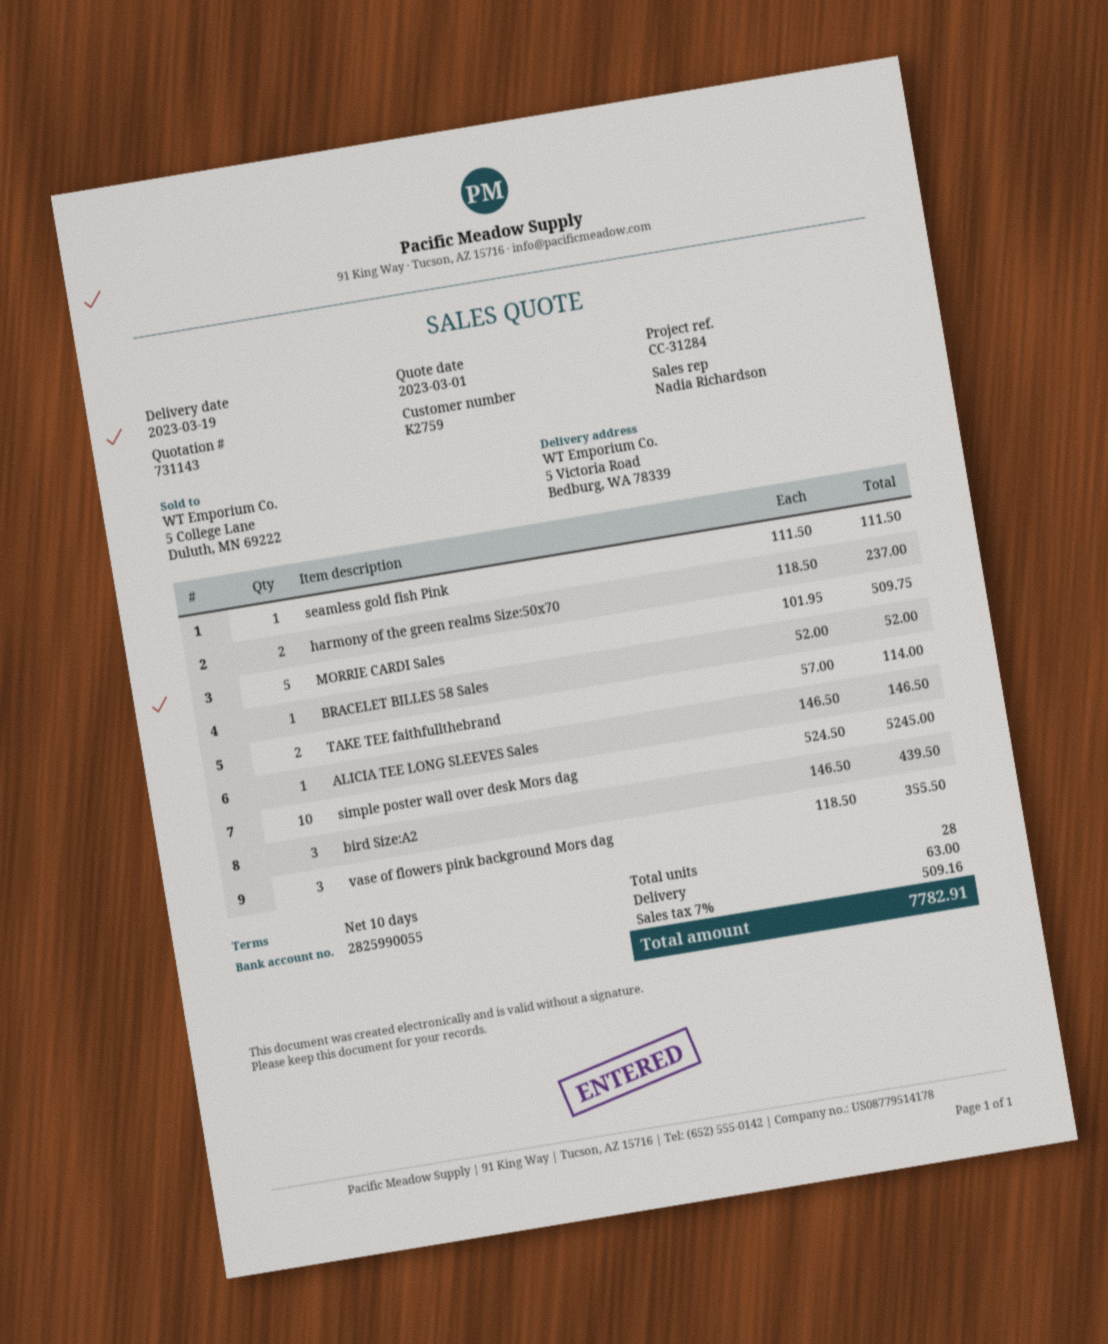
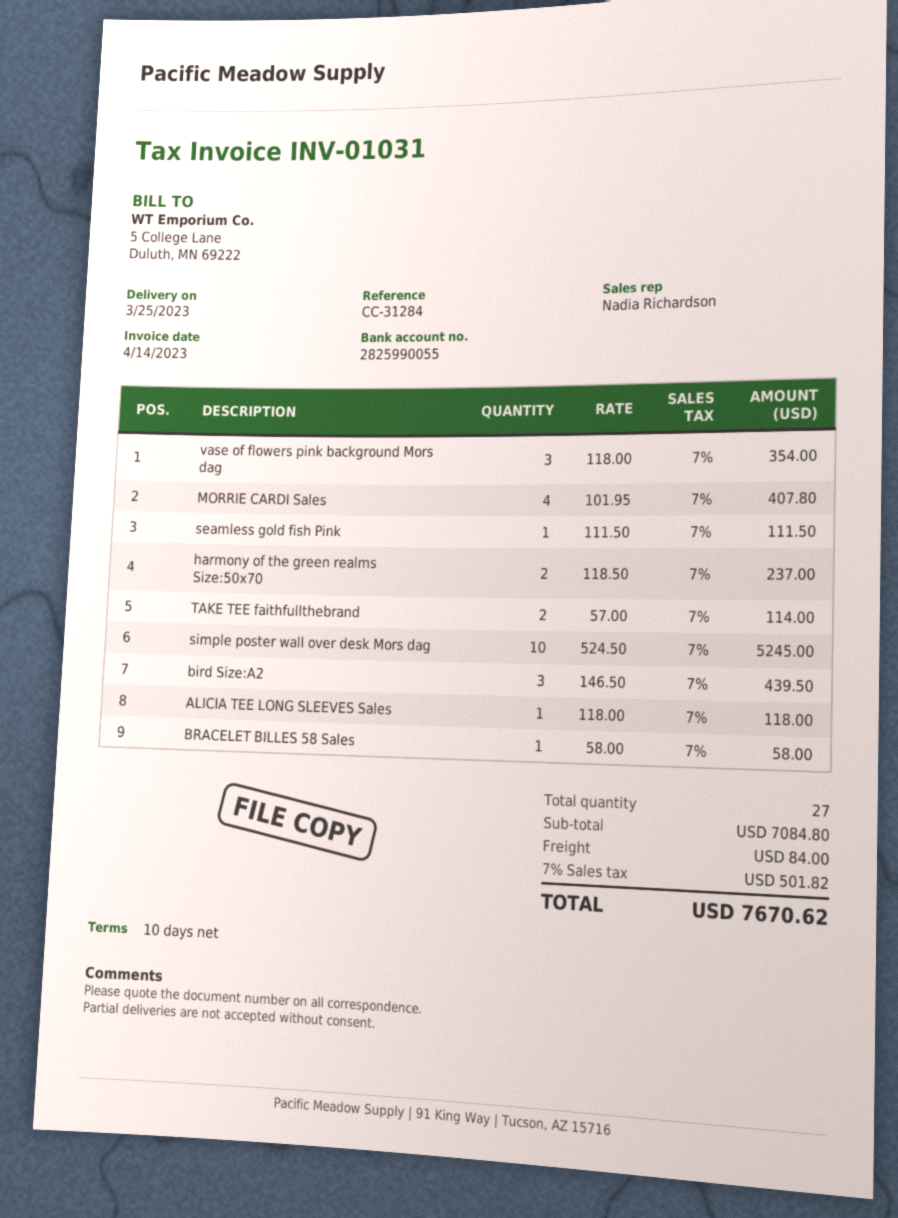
delivery date: 2023-03-19 -> 2023-03-25
MORRIE CARDI Sales: 5 x 101.95 = 509.75 -> 4 x 101.95 = 407.80
BRACELET BILLES 58 Sales: 1 x 52.00 = 52.00 -> 1 x 58.00 = 58.00
ALICIA TEE LONG SLEEVES Sales: 1 x 146.50 = 146.50 -> 1 x 118.00 = 118.00
vase of flowers pink background Mors dag: 3 x 118.50 = 355.50 -> 3 x 118.00 = 354.00
total quantity: 28 -> 27
shipping: 63.00 -> 84.00
tax: 7% = 509.16 -> 7% = 501.82
total: 7782.91 -> 7670.62

